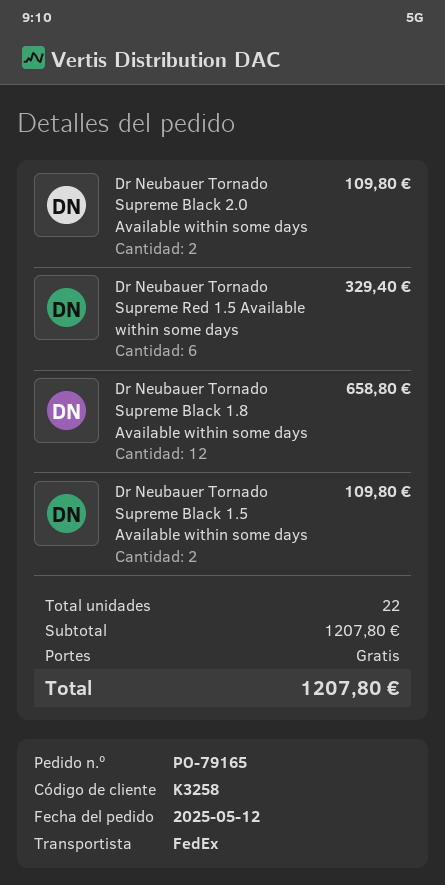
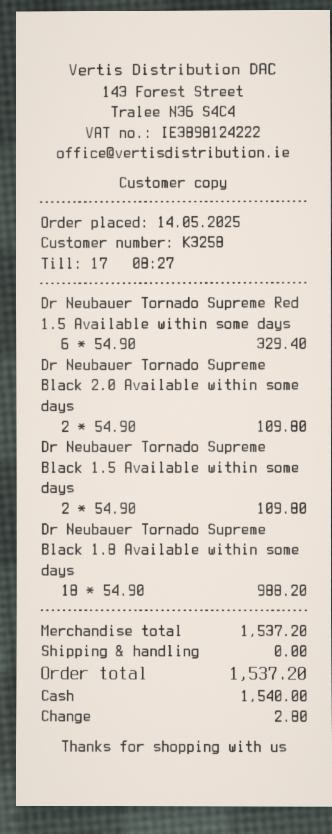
order date: 2025-05-12 -> 2025-05-14
Dr Neubauer Tornado Supreme Black 1.8 Available within some days: 12 for 658.80 -> 18 for 988.20
subtotal: 1207.80 -> 1537.20
total: 1207.80 -> 1537.20

